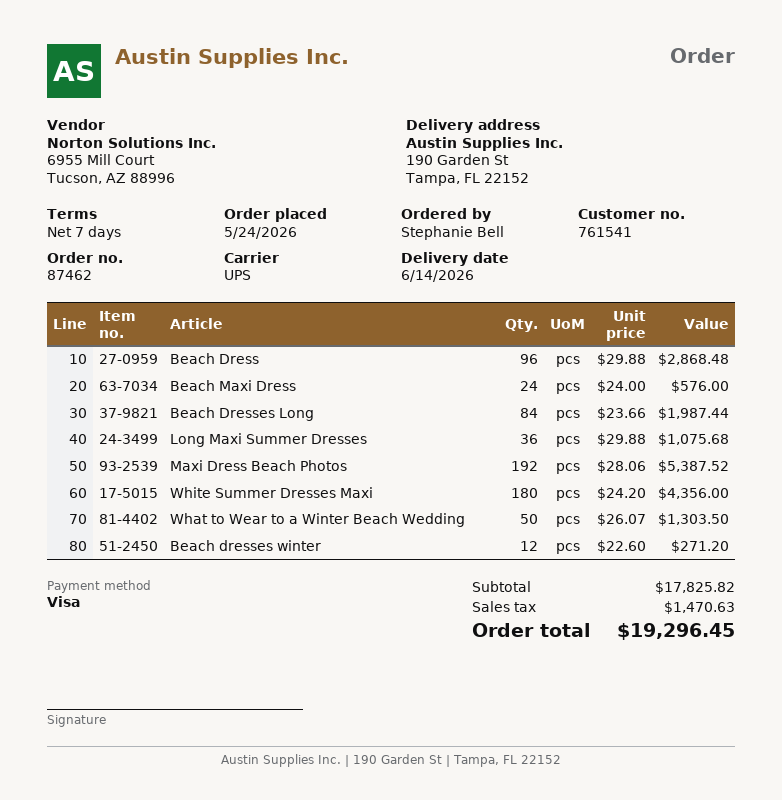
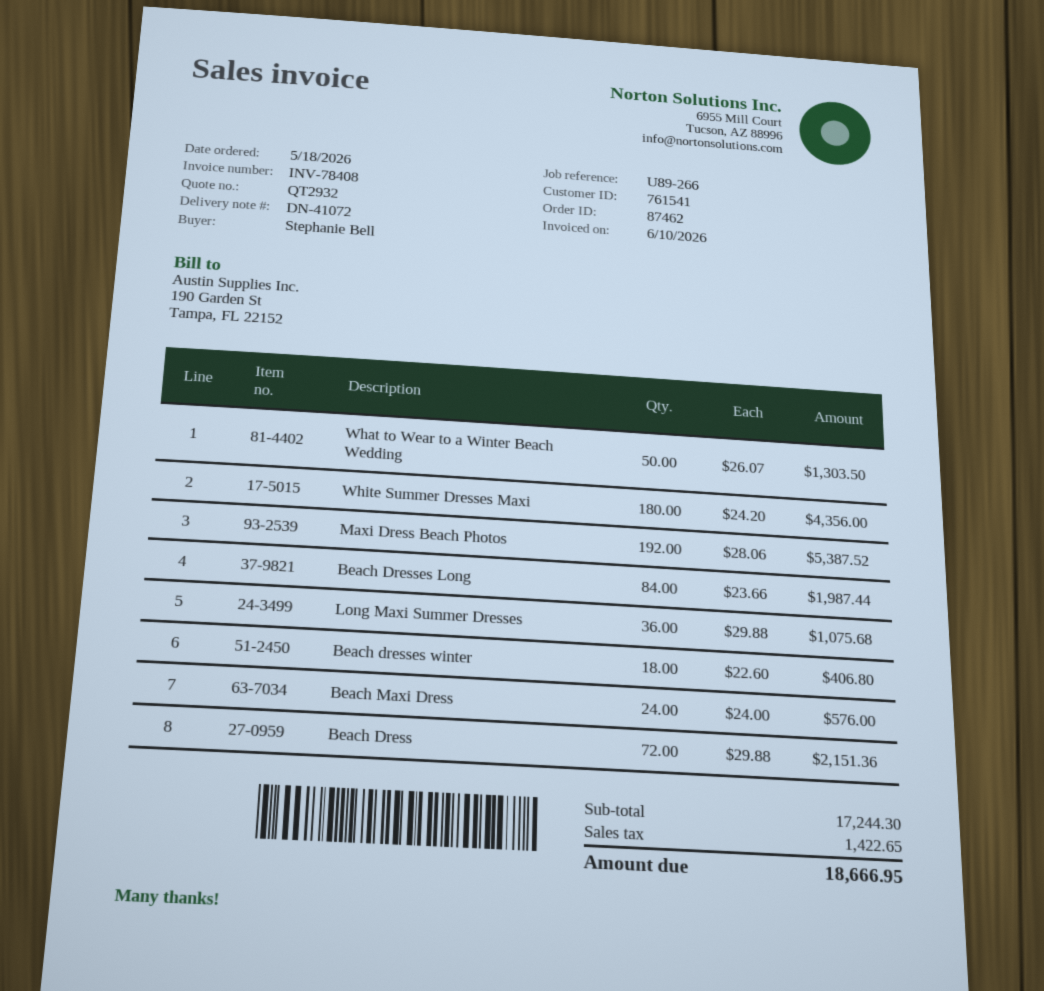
order date: 2026-05-24 -> 2026-05-18
Beach Dress: 96 x 29.88 = 2868.48 -> 72 x 29.88 = 2151.36
Beach dresses winter: 12 x 22.60 = 271.20 -> 18 x 22.60 = 406.80
subtotal: 17825.82 -> 17244.30
tax: 1470.63 -> 1422.65
total: 19296.45 -> 18666.95

